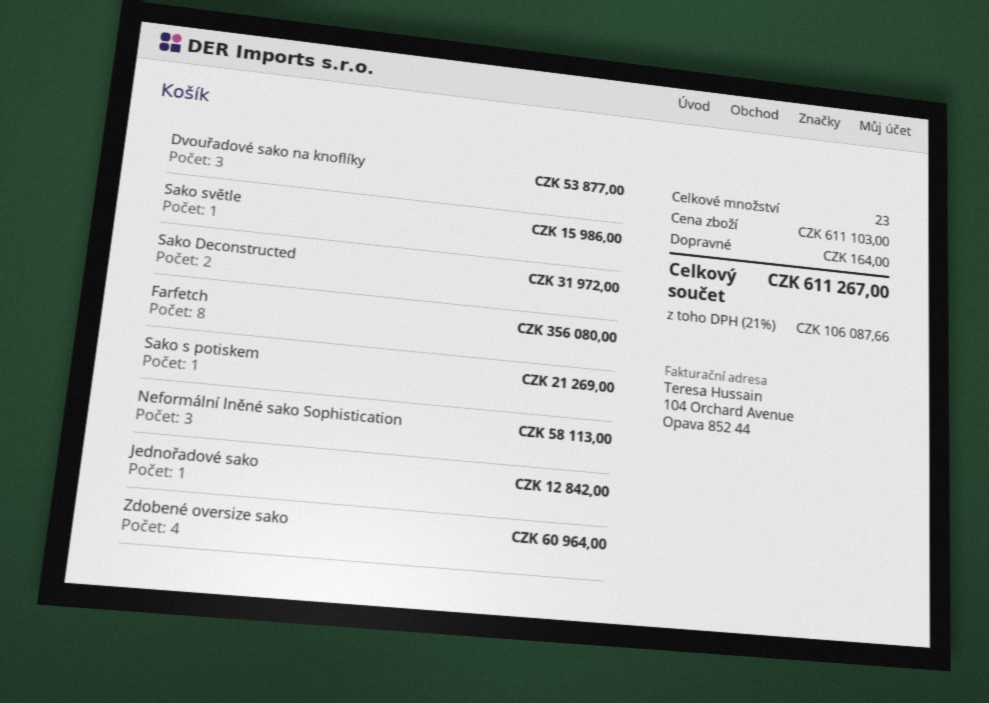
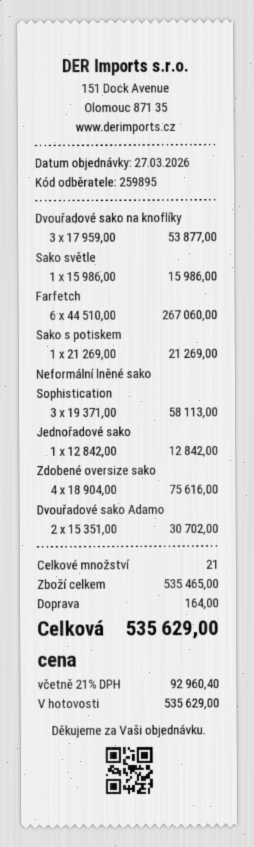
Sako Deconstructed: 2 for 31972.00 -> none
Farfetch: 8 for 356080.00 -> 6 for 267060.00
Zdobené oversize sako: 4 for 60964.00 -> 4 for 75616.00
Dvouřadové sako Adamo: none -> 2 for 30702.00
total quantity: 23 -> 21
subtotal: 611103.00 -> 535465.00
tax: 21% = 106087.66 -> 21% = 92960.40
total: 611267.00 -> 535629.00

